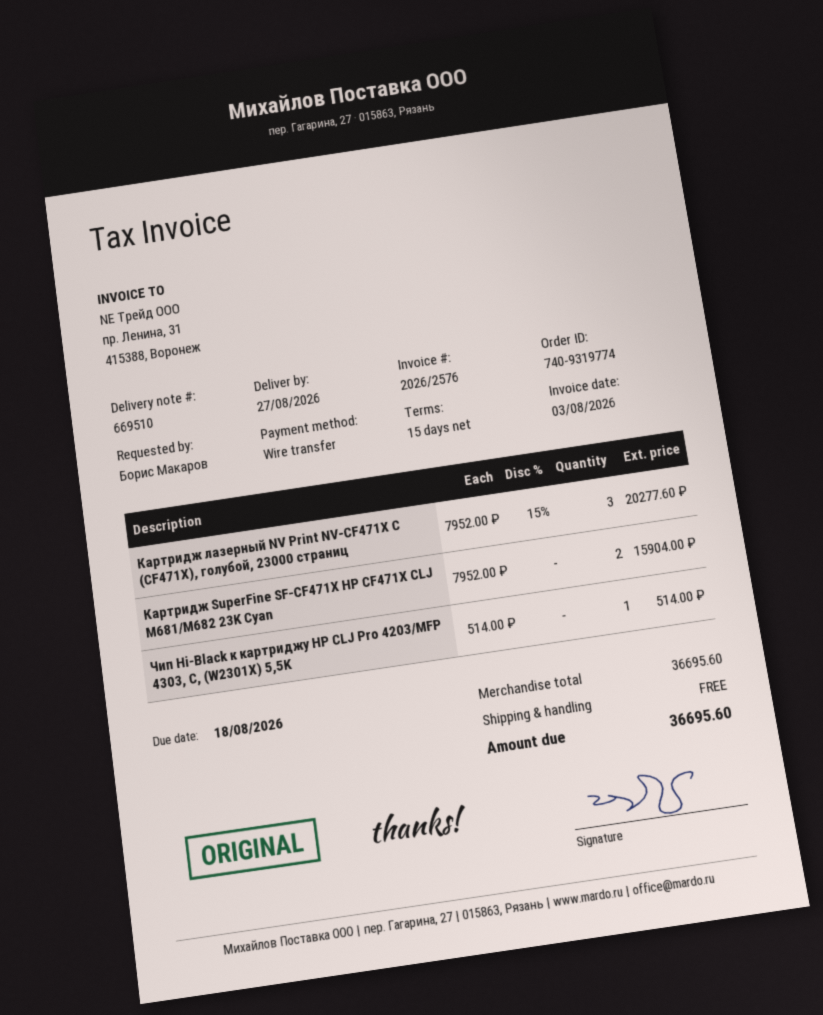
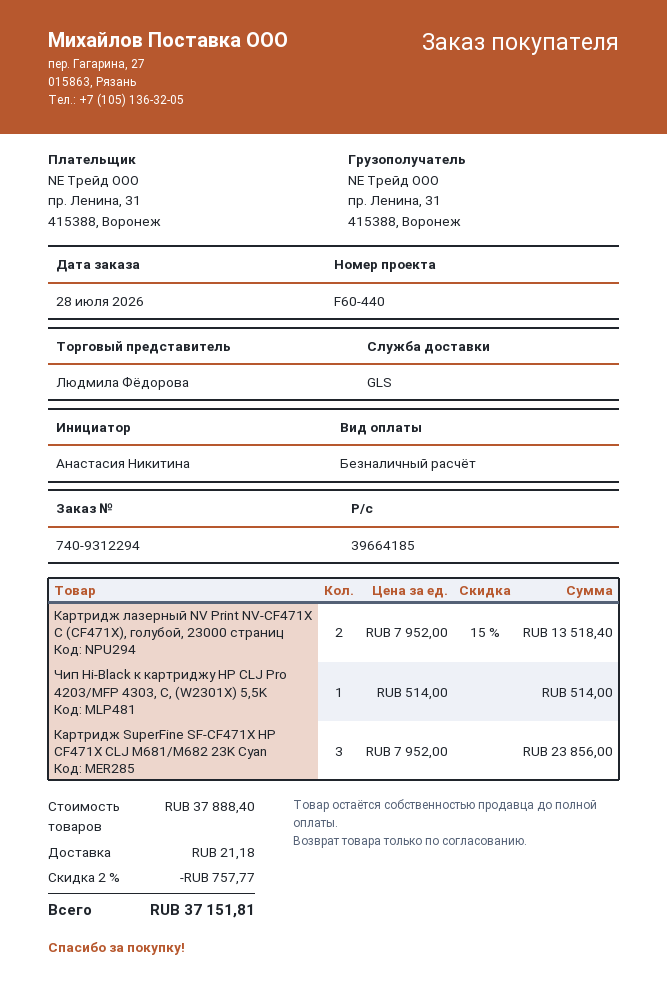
order number: 740-9319774 -> 740-9312294
ordered by: Борис Макаров -> Анастасия Никитина
Картридж лазерный NV Print NV-CF471X C (CF471X), голубой, 23000 страниц: 3 x 7952.00 - 15% = 20277.60 -> 2 x 7952.00 - 15% = 13518.40
Картридж SuperFine SF-CF471X HP CF471X CLJ M681/M682 23K Cyan: 2 x 7952.00 = 15904.00 -> 3 x 7952.00 = 23856.00
subtotal: 36695.60 -> 37888.40
discount: none -> 2% = 757.77
shipping: 0.00 -> 21.18
total: 36695.60 -> 37151.81

